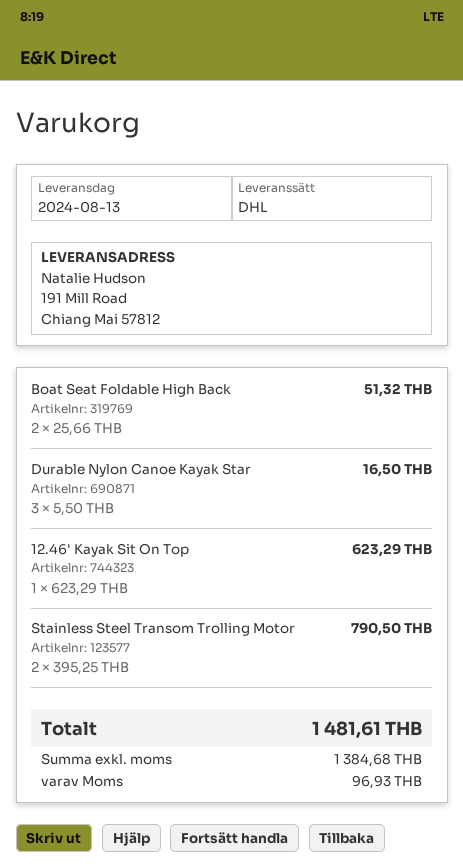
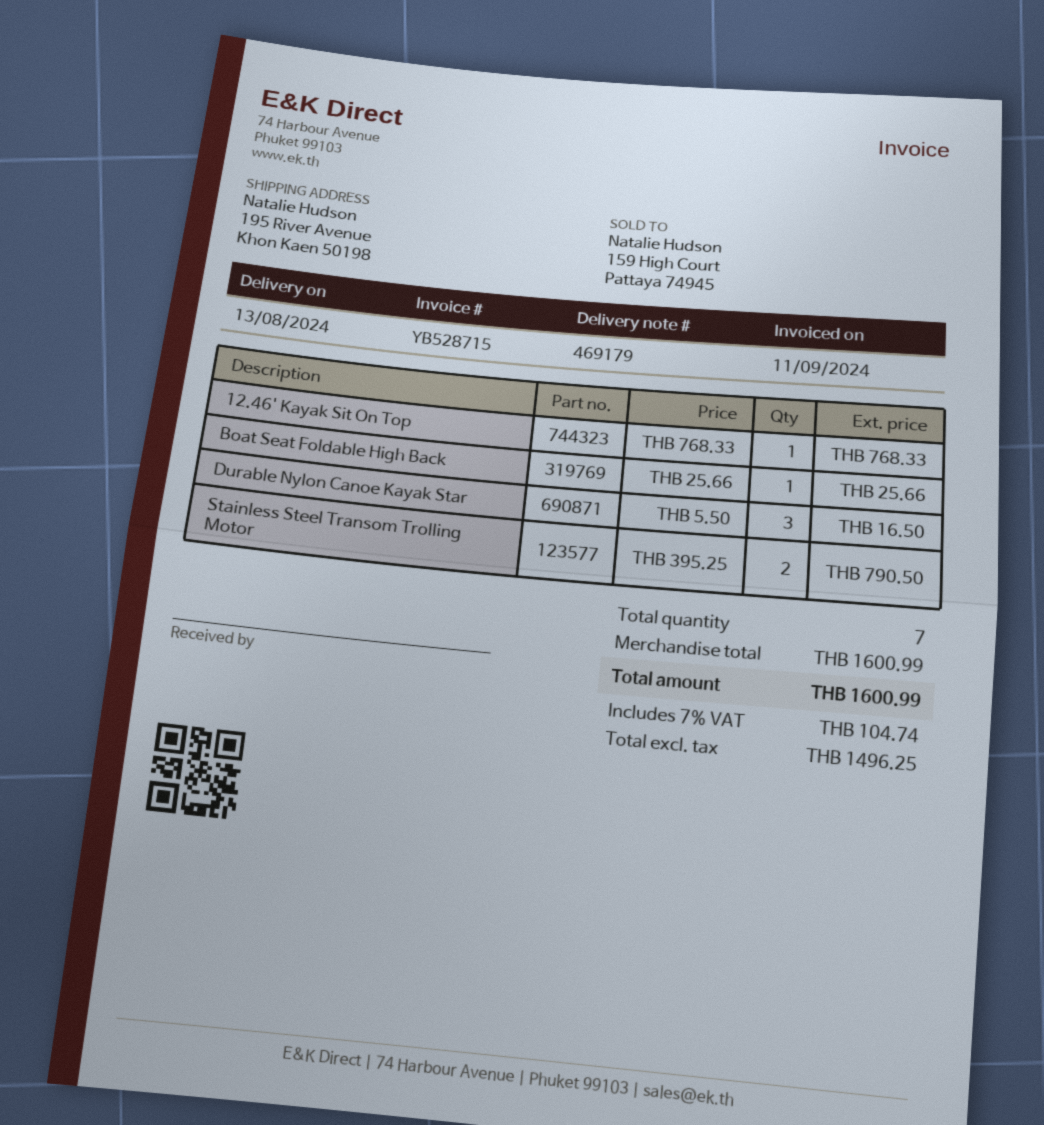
ship to: 191 Mill Road, Chiang Mai 57812 -> 195 River Avenue, Khon Kaen 50198
Boat Seat Foldable High Back: 2 x 25.66 = 51.32 -> 1 x 25.66 = 25.66
12.46' Kayak Sit On Top: 1 x 623.29 = 623.29 -> 1 x 768.33 = 768.33
net: 1384.68 -> 1496.25
tax: 96.93 -> 104.74
total: 1481.61 -> 1600.99

